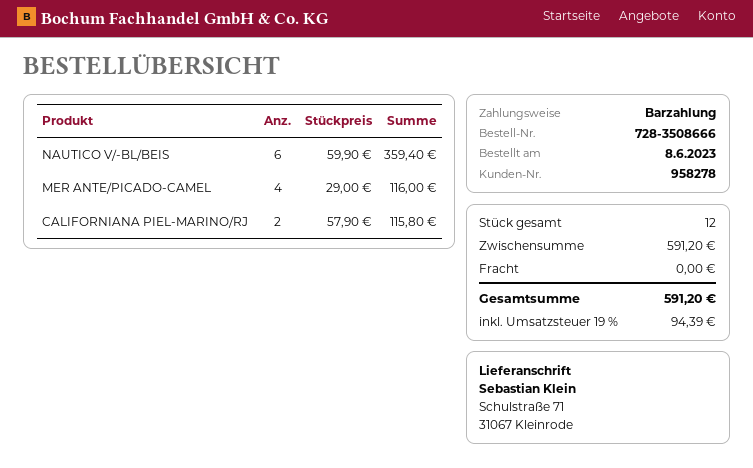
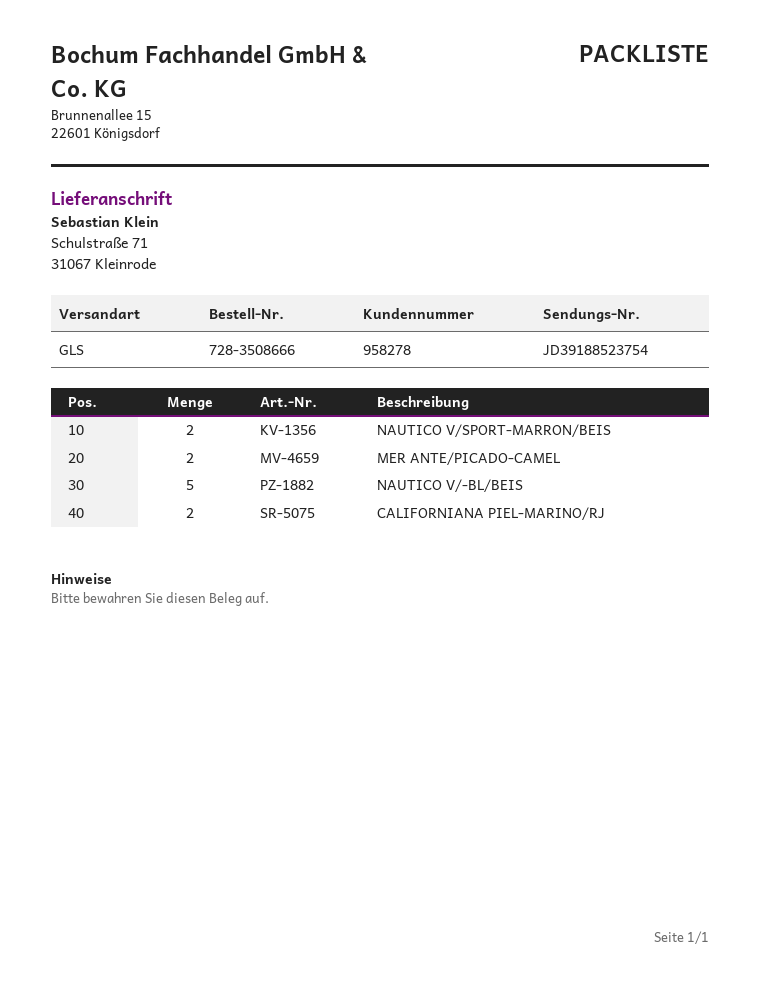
NAUTICO V/-BL/BEIS: 6 -> 5
MER ANTE/PICADO-CAMEL: 4 -> 2
NAUTICO V/SPORT-MARRON/BEIS: none -> 2

